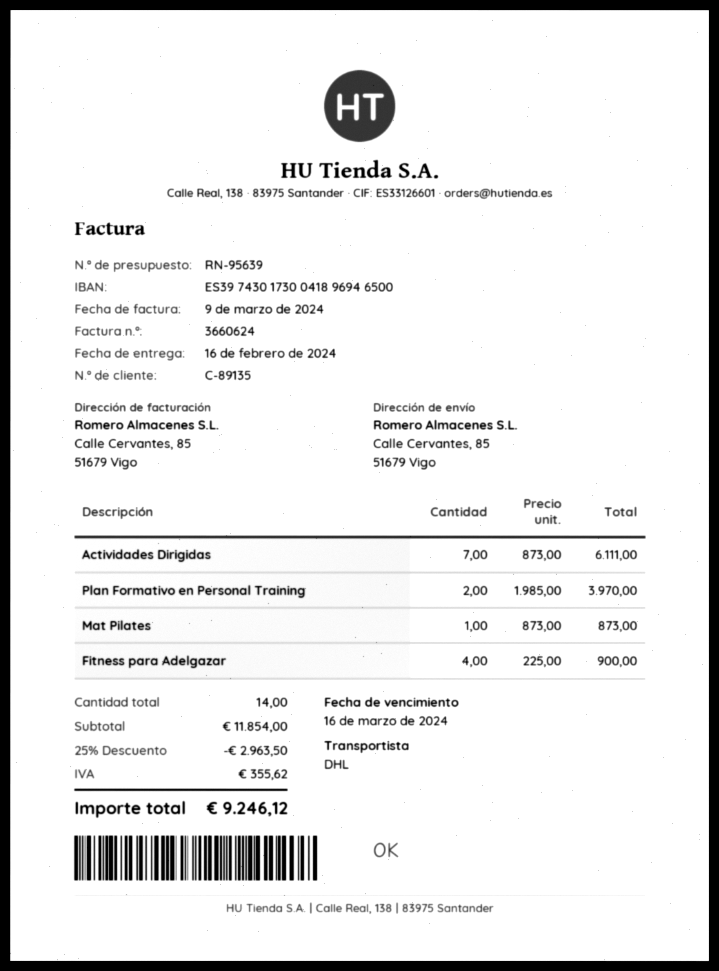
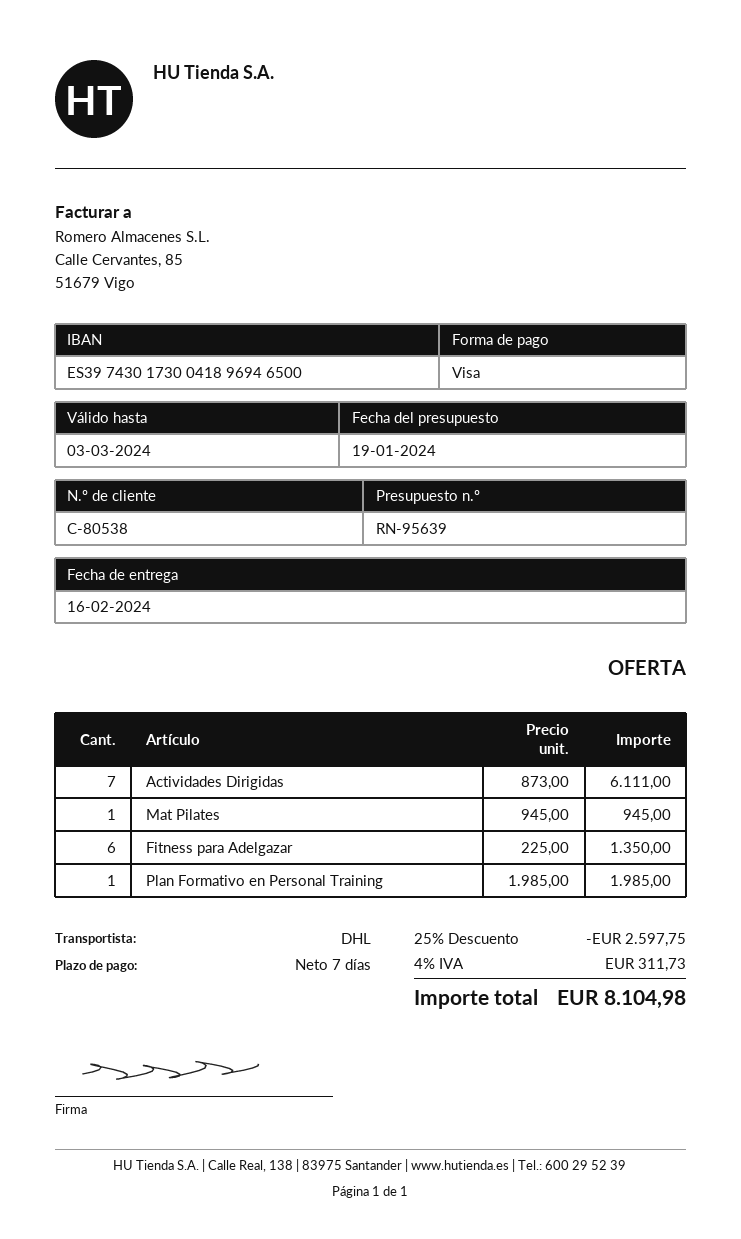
customer number: C-89135 -> C-80538
Plan Formativo en Personal Training: 2 x 1985.00 = 3970.00 -> 1 x 1985.00 = 1985.00
Mat Pilates: 1 x 873.00 = 873.00 -> 1 x 945.00 = 945.00
Fitness para Adelgazar: 4 x 225.00 = 900.00 -> 6 x 225.00 = 1350.00
discount: 25% = 2963.50 -> 25% = 2597.75
tax: 355.62 -> 311.73
total: 9246.12 -> 8104.98

